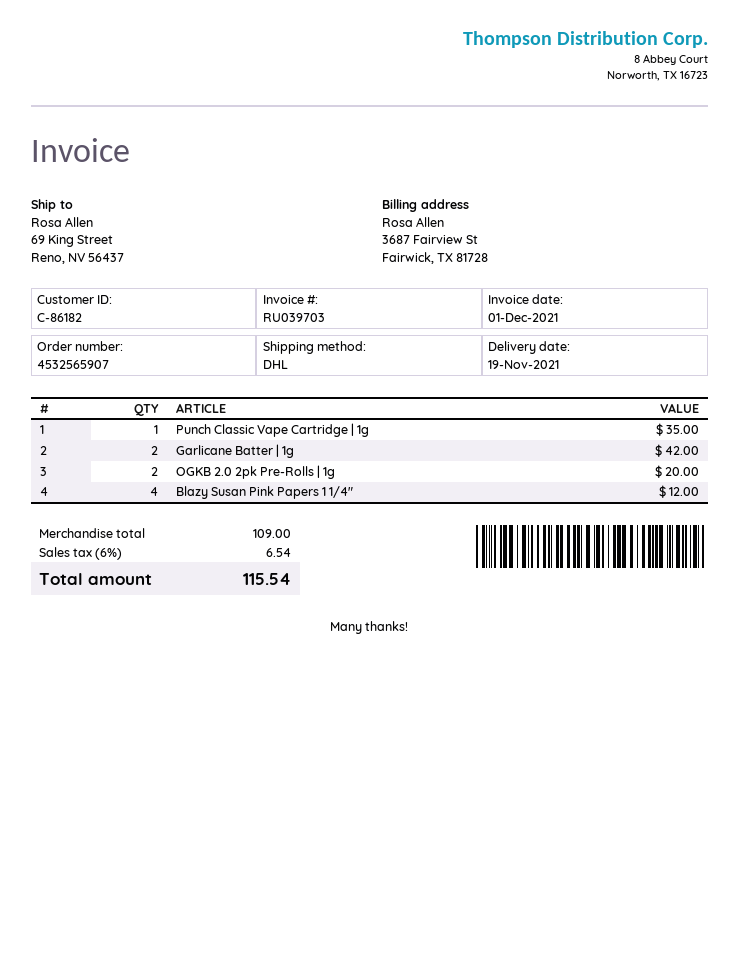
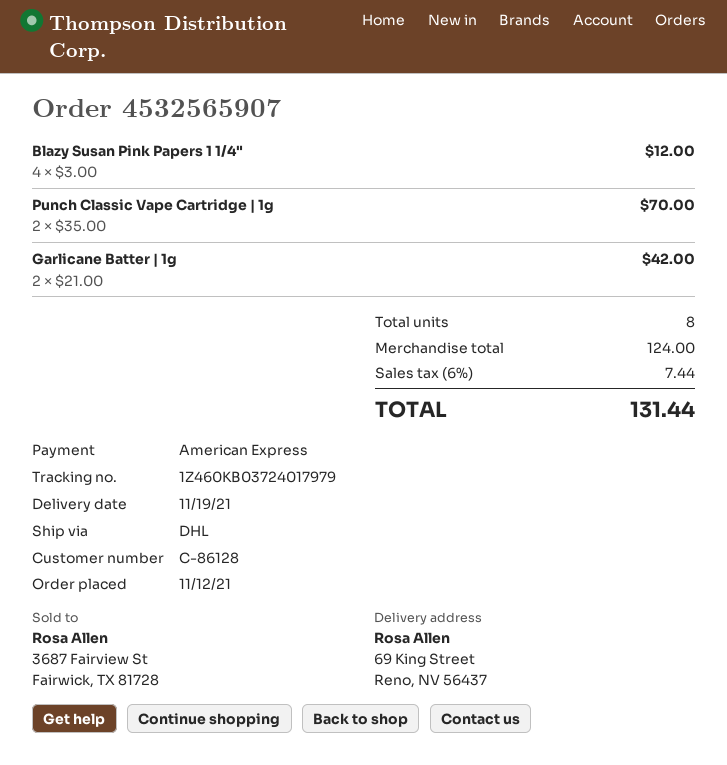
customer number: C-86182 -> C-86128
Punch Classic Vape Cartridge | 1g: 1 for 35.00 -> 2 for 70.00
OGKB 2.0 2pk Pre-Rolls | 1g: 2 for 20.00 -> none
subtotal: 109.00 -> 124.00
tax: 6% = 6.54 -> 6% = 7.44
total: 115.54 -> 131.44

